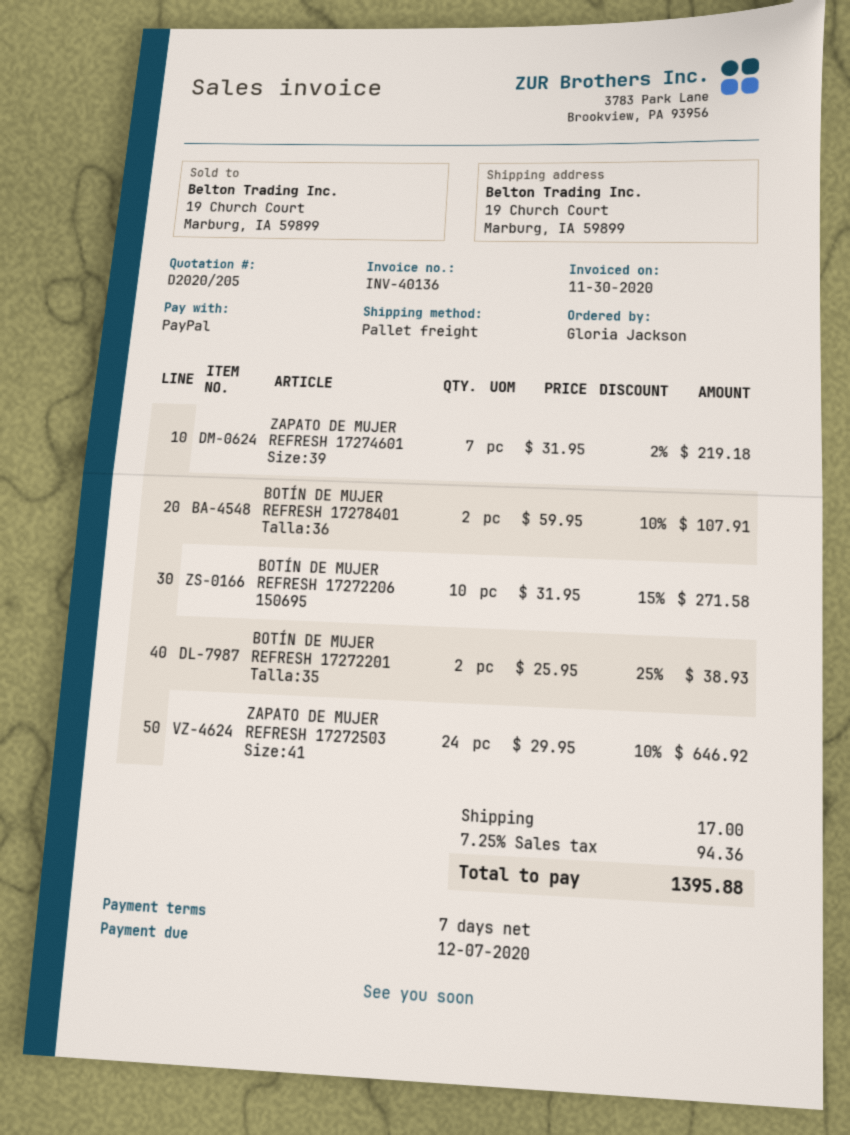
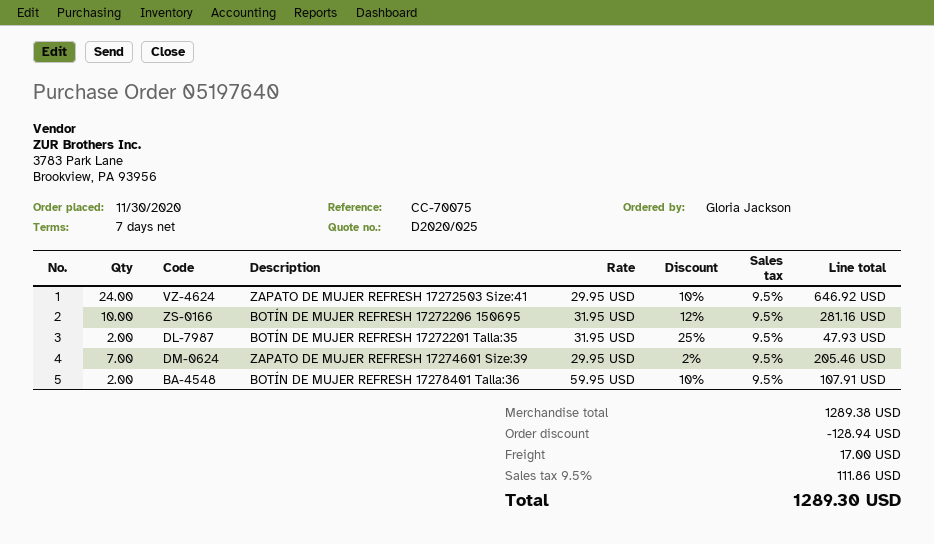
quote number: D2020/205 -> D2020/025
ZAPATO DE MUJER REFRESH 17274601 Size:39: 7 x 31.95 - 2% = 219.18 -> 7 x 29.95 - 2% = 205.46
BOTÍN DE MUJER REFRESH 17272206 150695: 10 x 31.95 - 15% = 271.58 -> 10 x 31.95 - 12% = 281.16
BOTÍN DE MUJER REFRESH 17272201 Talla:35: 2 x 25.95 - 25% = 38.93 -> 2 x 31.95 - 25% = 47.93
discount: none -> 128.94
tax: 7.25% = 94.36 -> 9.5% = 111.86
total: 1395.88 -> 1289.30

